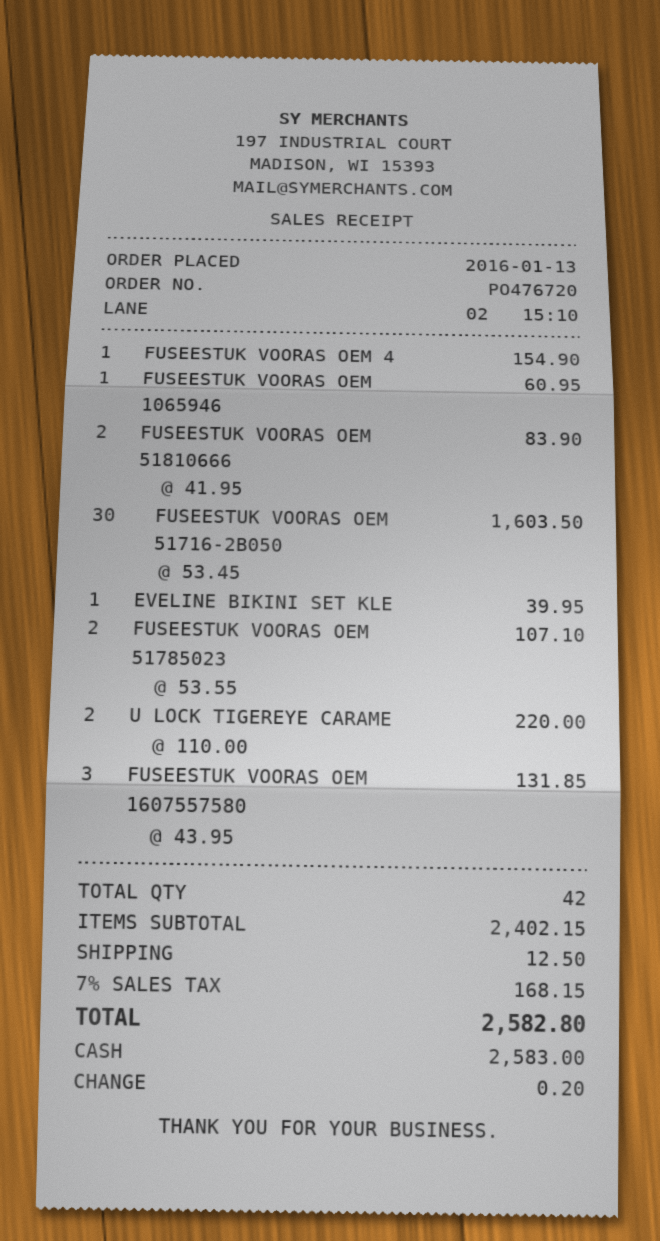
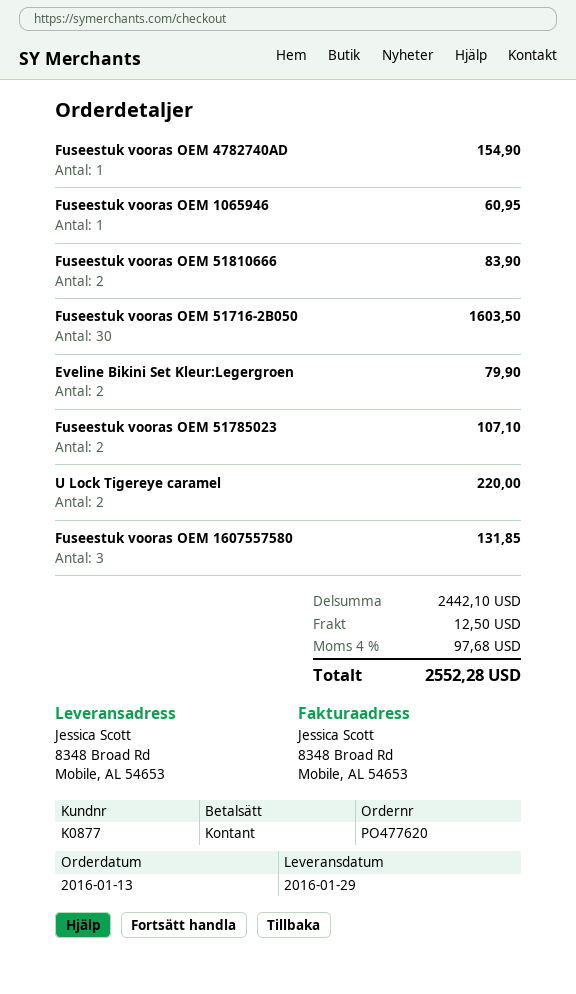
order number: PO476720 -> PO477620
EVELINE BIKINI SET KLE: 1 for 39.95 -> 2 for 79.90
subtotal: 2402.15 -> 2442.10
tax: 7% = 168.15 -> 4% = 97.68
total: 2582.80 -> 2552.28

